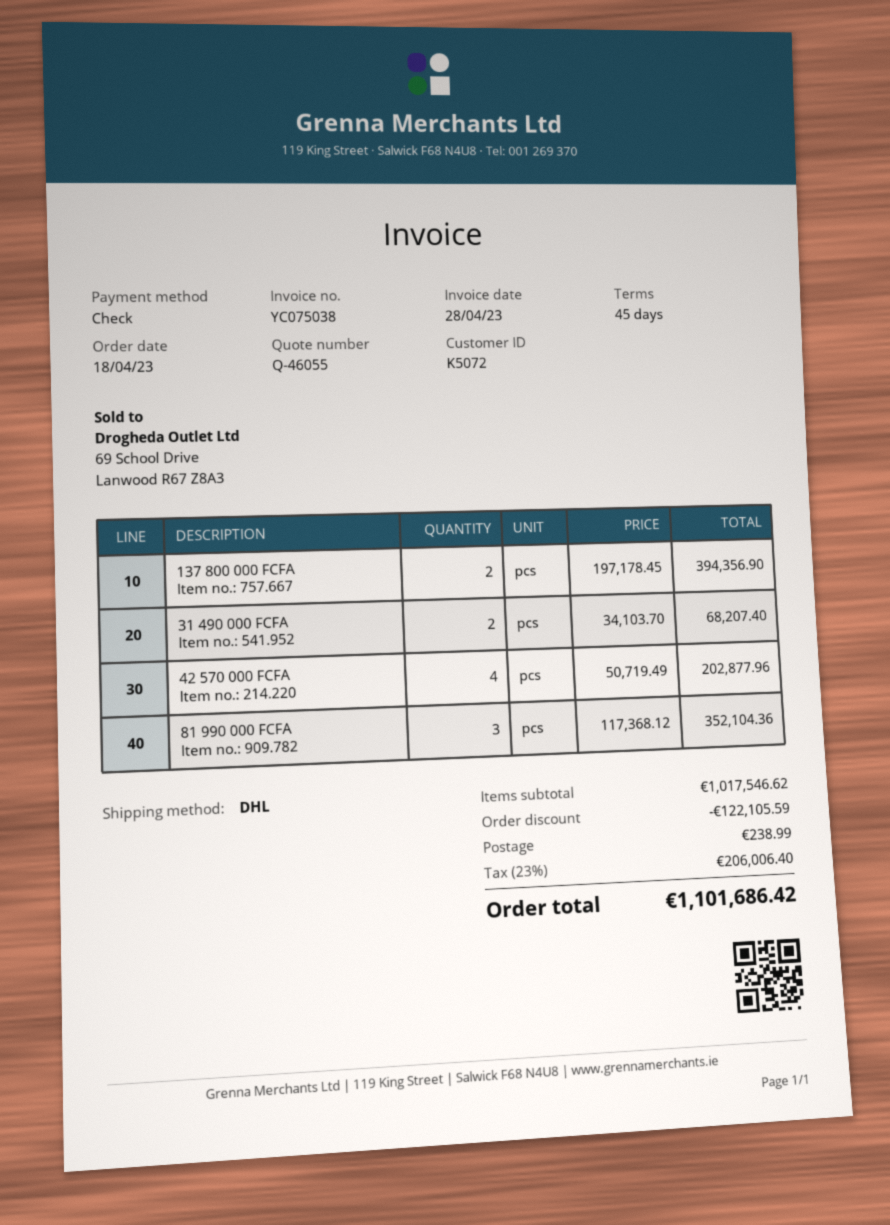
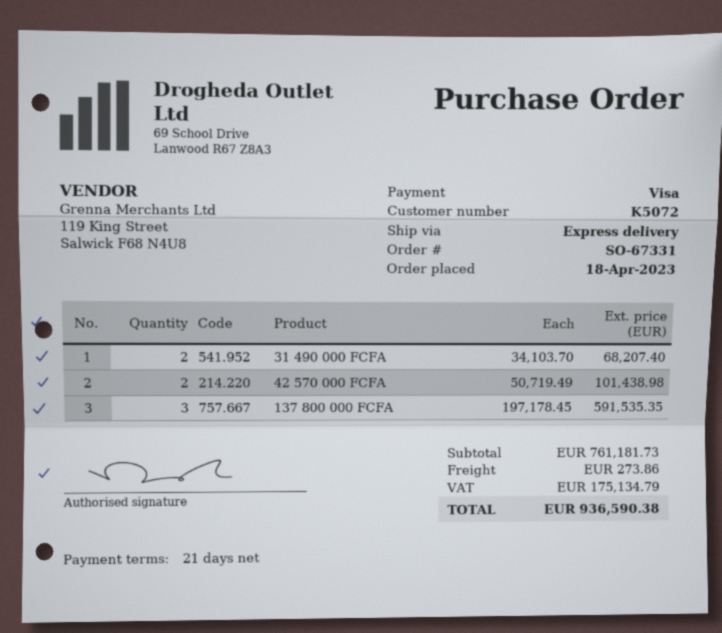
payment terms: 45 days -> 21 days
payment method: cheque -> Visa
shipping method: DHL -> express
137 800 000 FCFA: 2 x 197178.45 = 394356.90 -> 3 x 197178.45 = 591535.35
42 570 000 FCFA: 4 x 50719.49 = 202877.96 -> 2 x 50719.49 = 101438.98
81 990 000 FCFA: 3 x 117368.12 = 352104.36 -> none
subtotal: 1017546.62 -> 761181.73
discount: 122105.59 -> none
shipping: 238.99 -> 273.86
tax: 206006.40 -> 175134.79
total: 1101686.42 -> 936590.38

